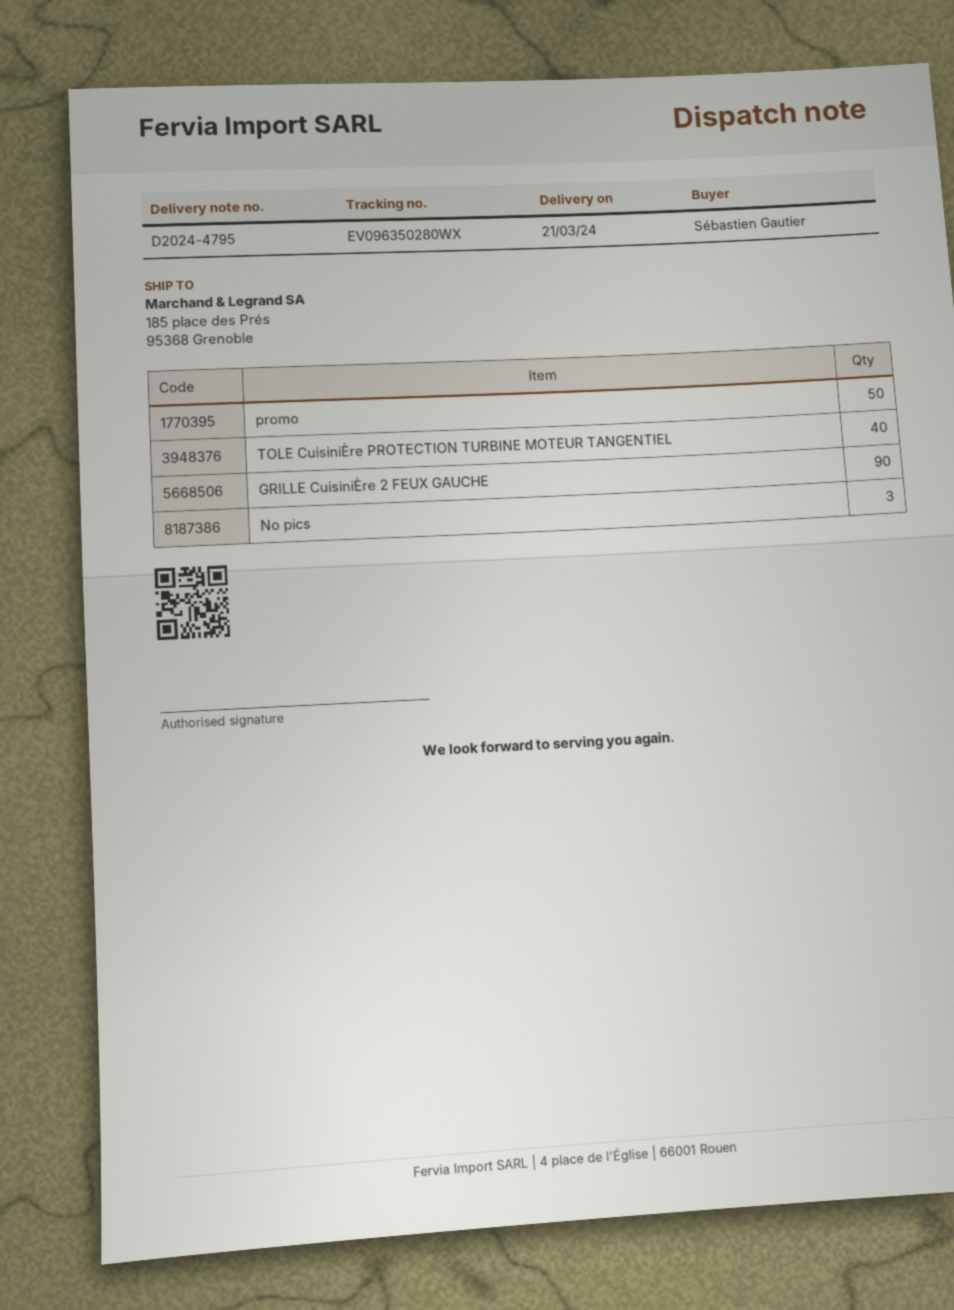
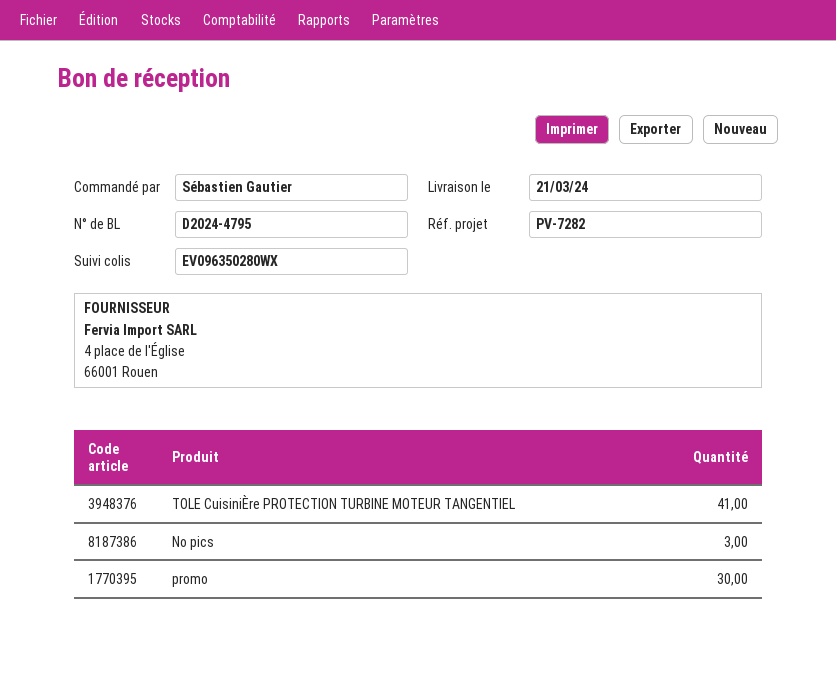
promo: 50 -> 30
TOLE CuisiniÈre PROTECTION TURBINE MOTEUR TANGENTIEL: 40 -> 41
GRILLE CuisiniÈre 2 FEUX GAUCHE: 90 -> none

